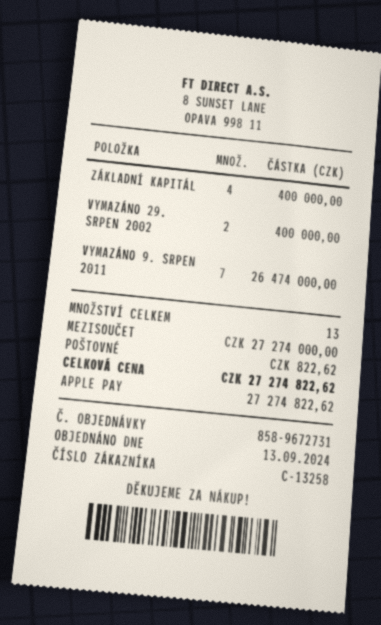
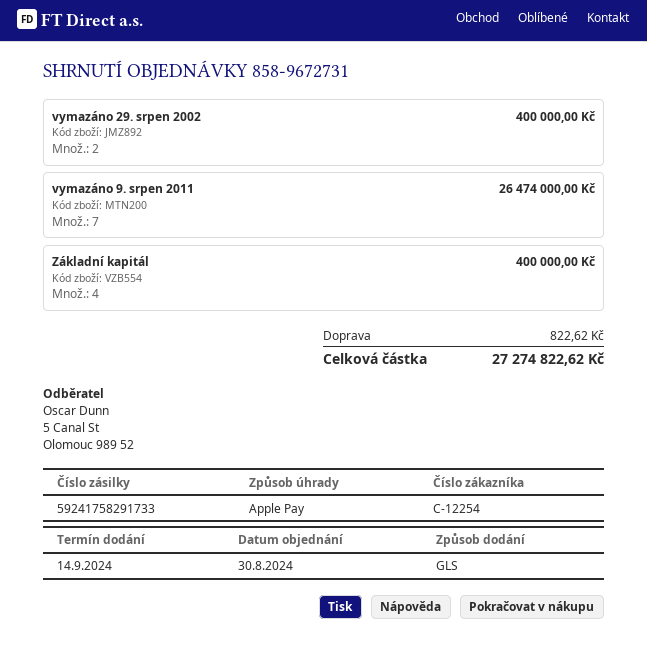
order date: 2024-09-13 -> 2024-08-30
customer number: C-13258 -> C-12254

